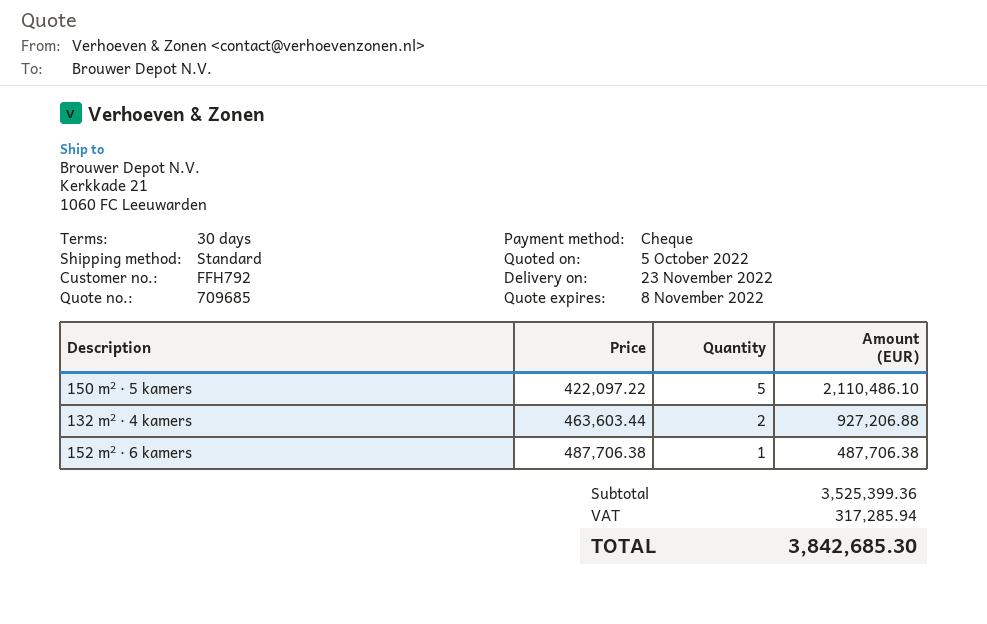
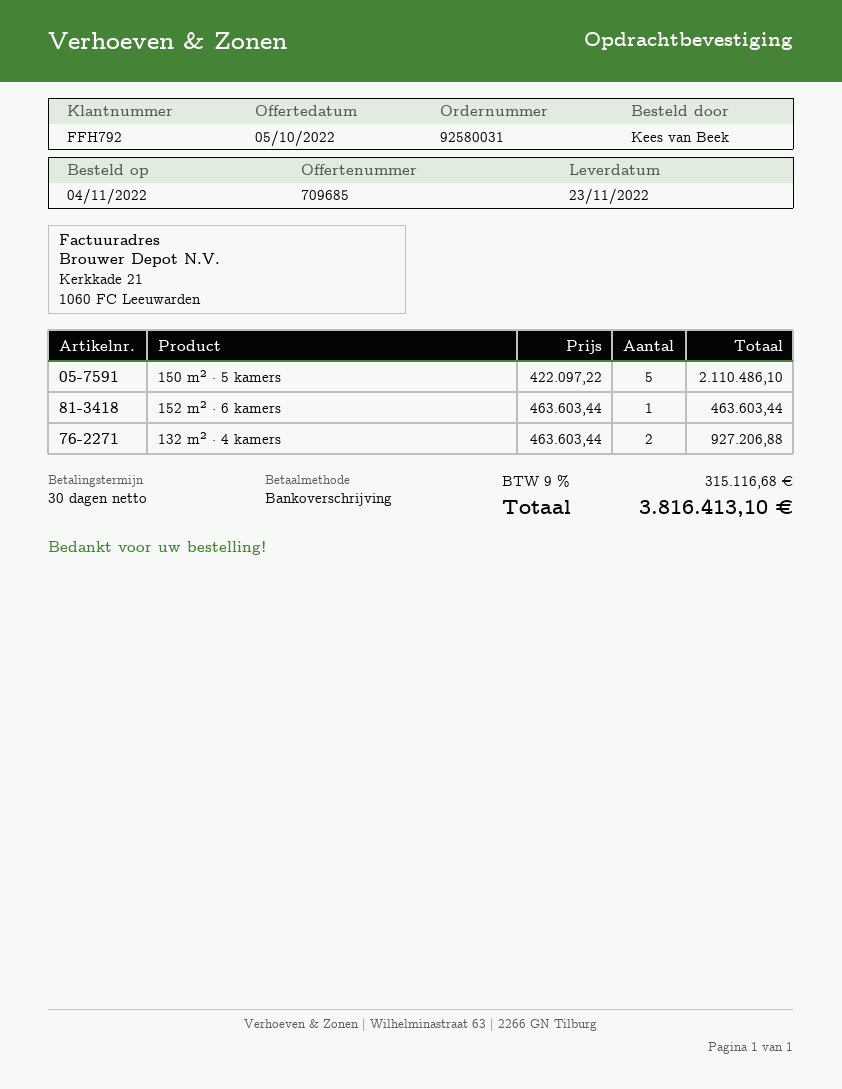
payment method: cheque -> bank transfer
152 m² · 6 kamers: 1 x 487706.38 = 487706.38 -> 1 x 463603.44 = 463603.44
tax: 317285.94 -> 315116.68
total: 3842685.30 -> 3816413.10

